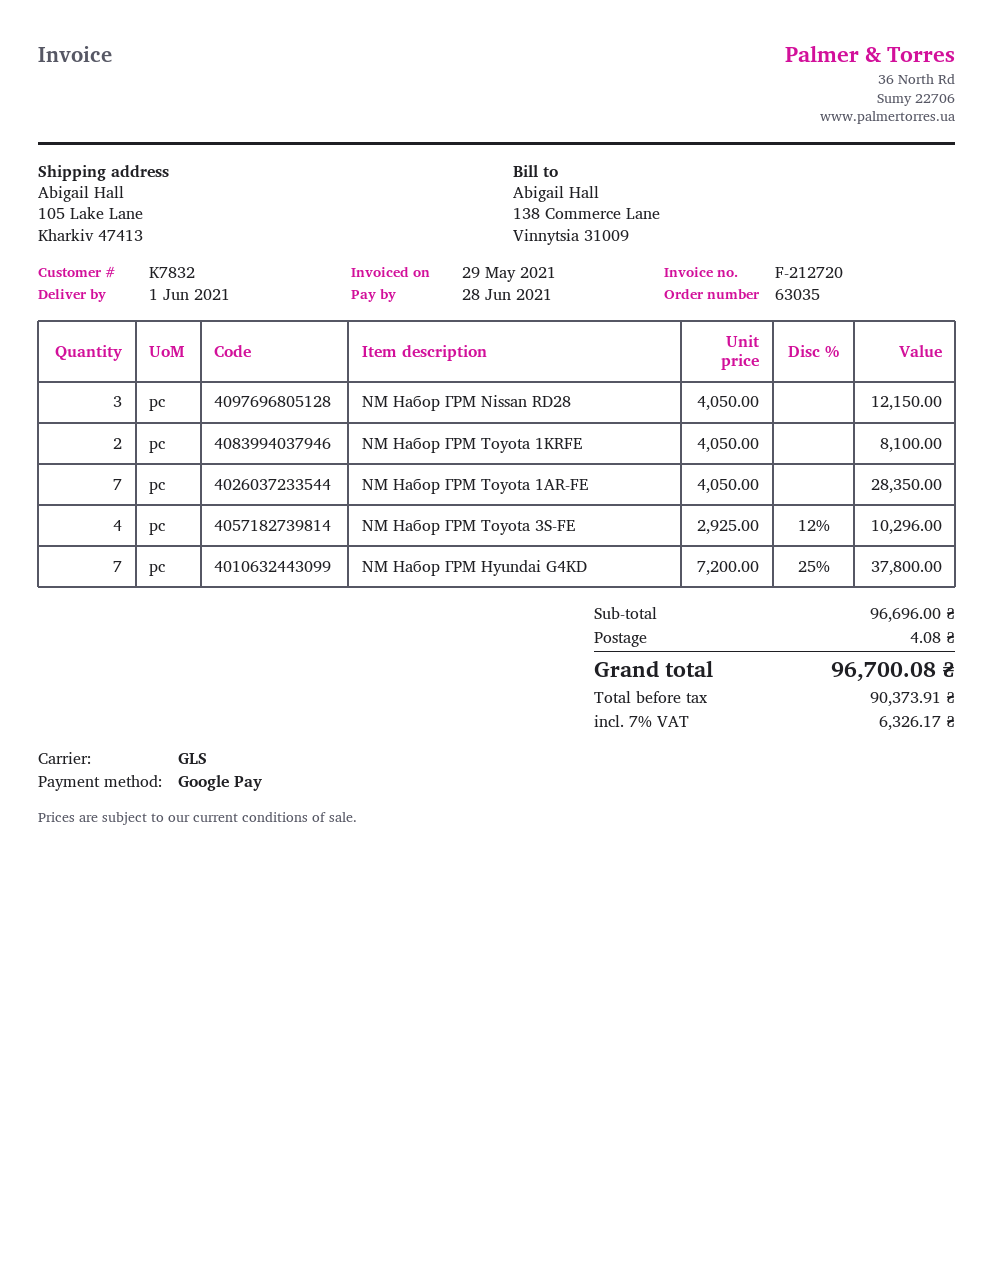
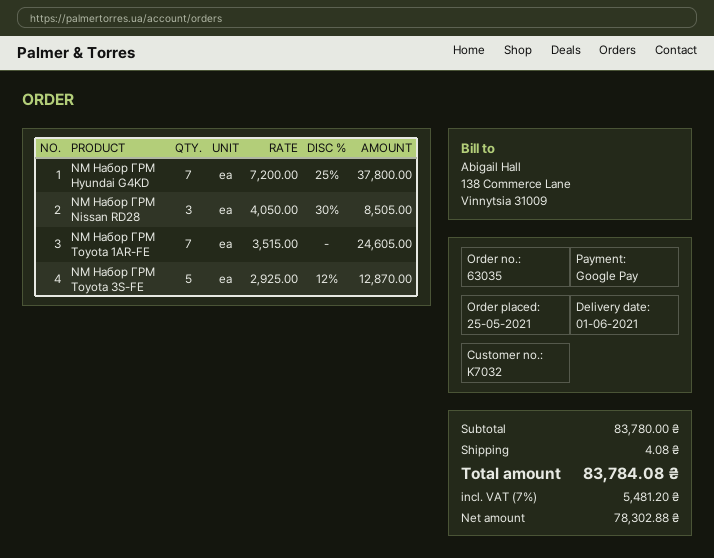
customer number: K7832 -> K7032
NM Набор ГРМ Nissan RD28: 3 x 4050.00 = 12150.00 -> 3 x 4050.00 - 30% = 8505.00
NM Набор ГРМ Toyota 1KRFE: 2 x 4050.00 = 8100.00 -> none
NM Набор ГРМ Toyota 1AR-FE: 7 x 4050.00 = 28350.00 -> 7 x 3515.00 = 24605.00
NM Набор ГРМ Toyota 3S-FE: 4 x 2925.00 - 12% = 10296.00 -> 5 x 2925.00 - 12% = 12870.00
subtotal: 96696.00 -> 83780.00
net: 90373.91 -> 78302.88
tax: 7% = 6326.17 -> 7% = 5481.20
total: 96700.08 -> 83784.08

